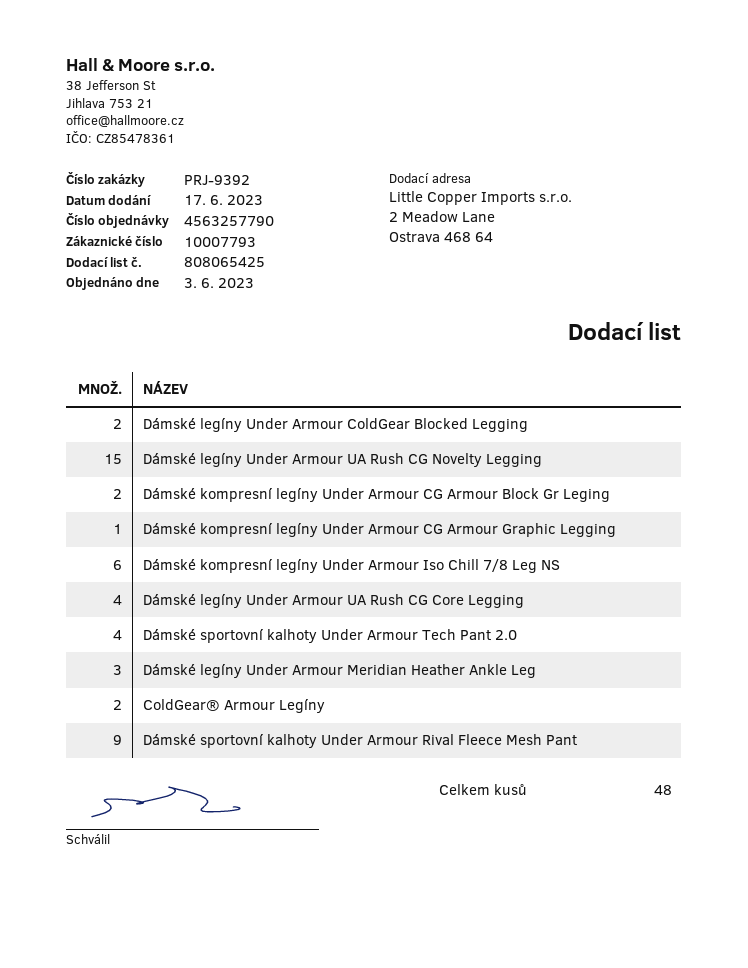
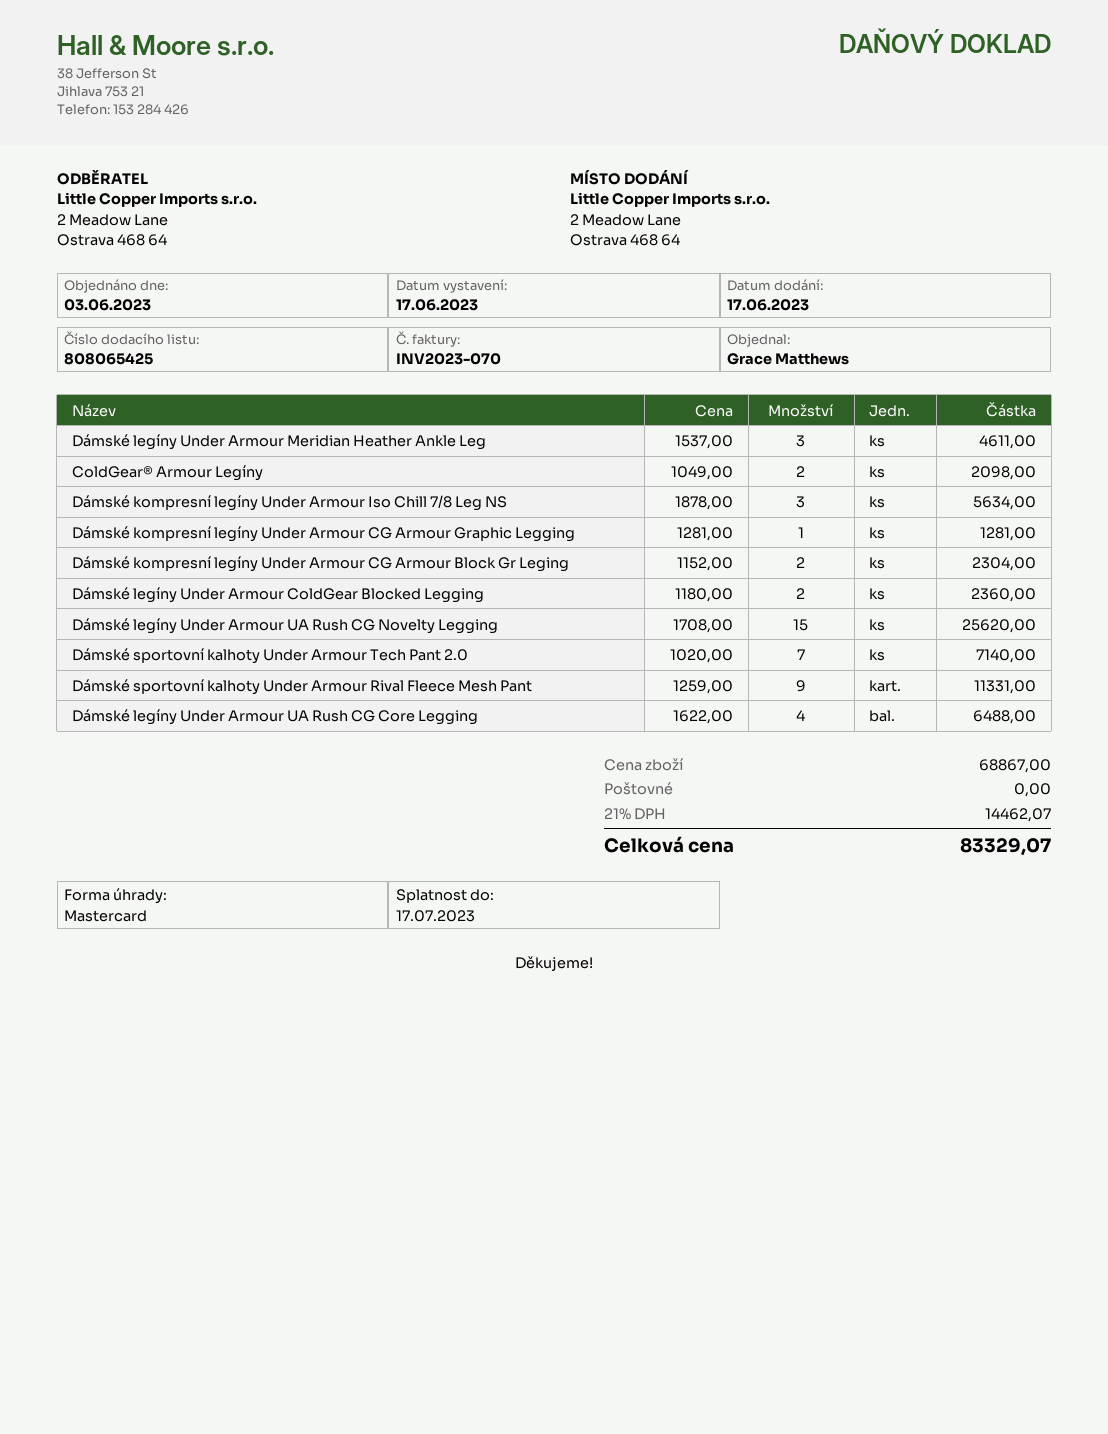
Dámské kompresní legíny Under Armour Iso Chill 7/8 Leg NS: 6 -> 3
Dámské sportovní kalhoty Under Armour Tech Pant 2.0: 4 -> 7

